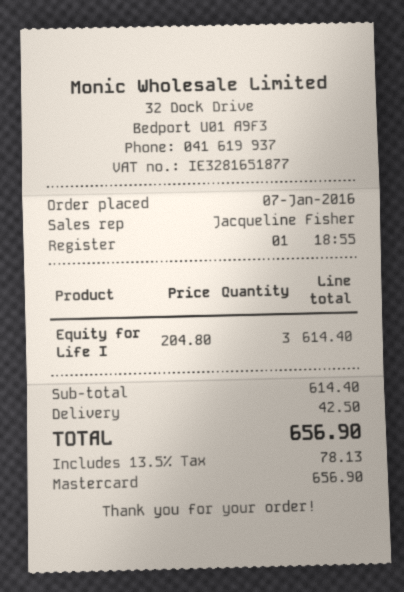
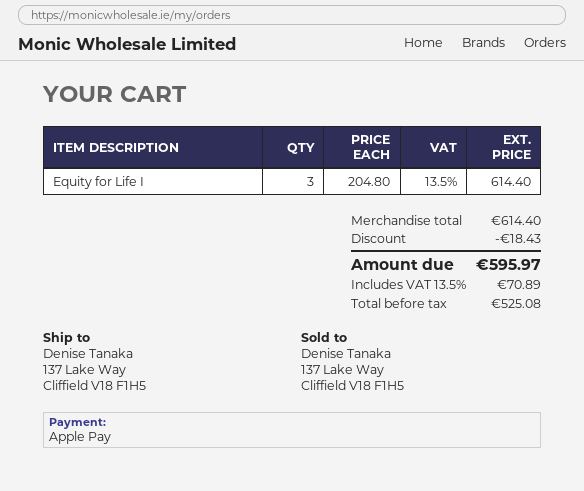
payment method: Mastercard -> Apple Pay
discount: none -> 18.43
shipping: 42.50 -> none
tax: 13.5% = 78.13 -> 13.5% = 70.89
total: 656.90 -> 595.97

